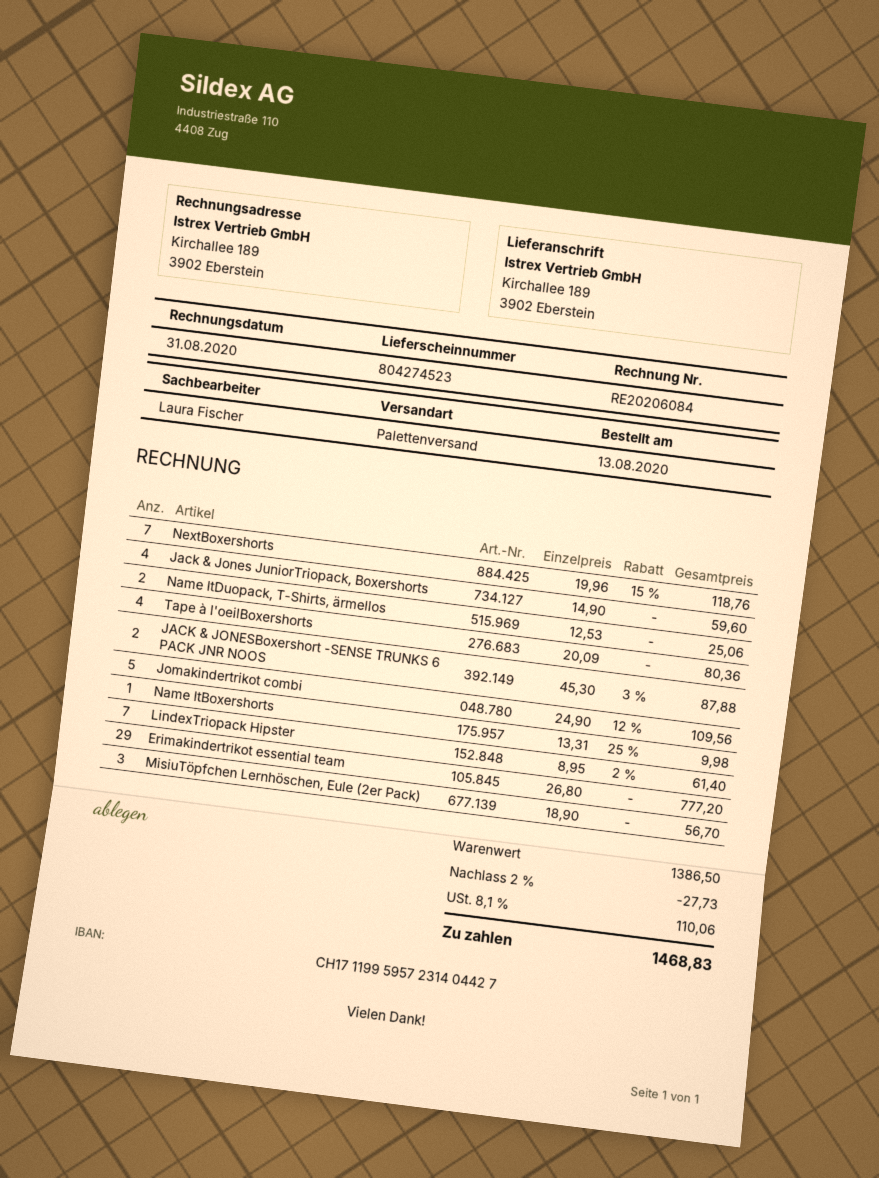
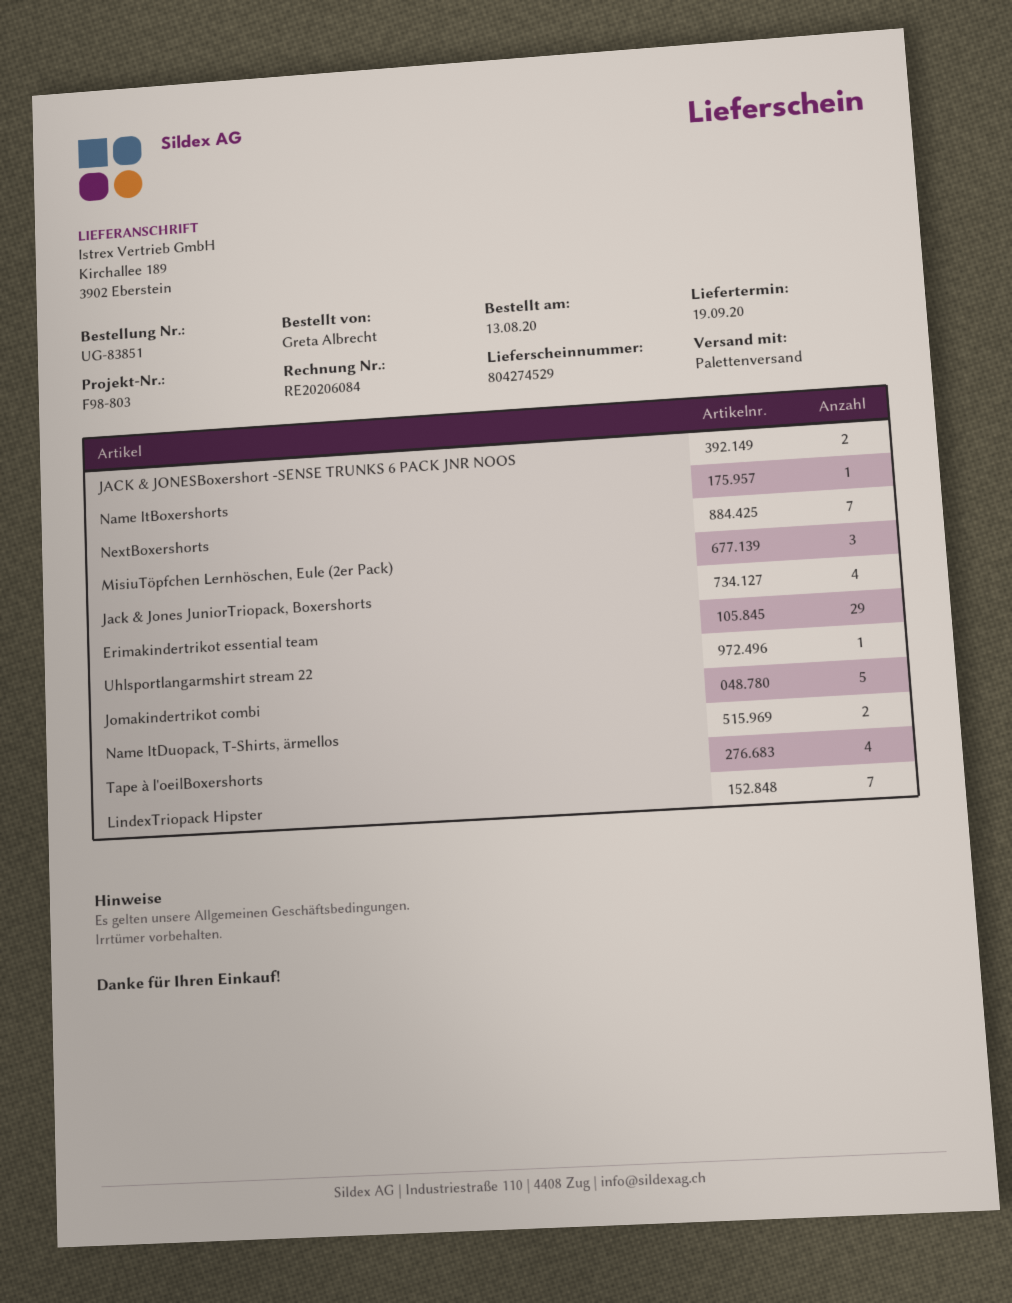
delivery note number: 804274523 -> 804274529
Uhlsportlangarmshirt stream 22: none -> 1

